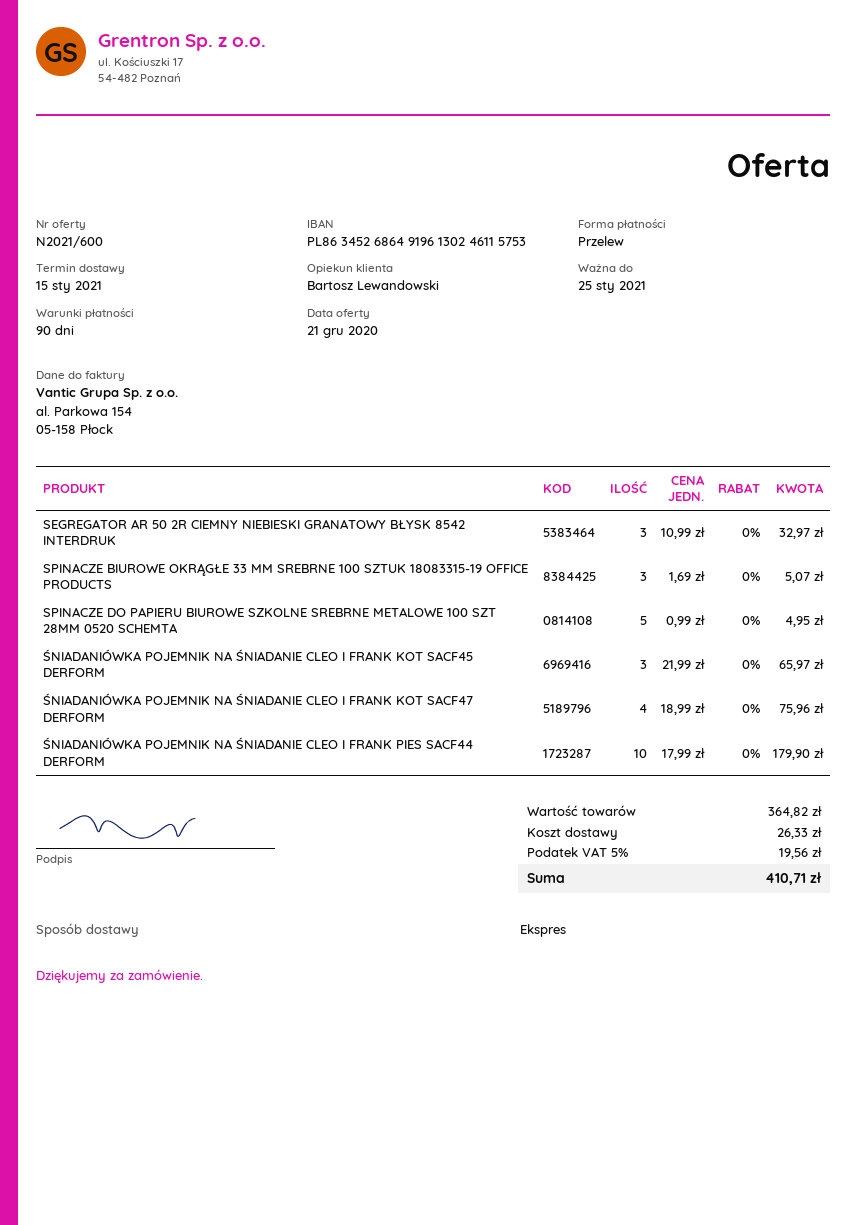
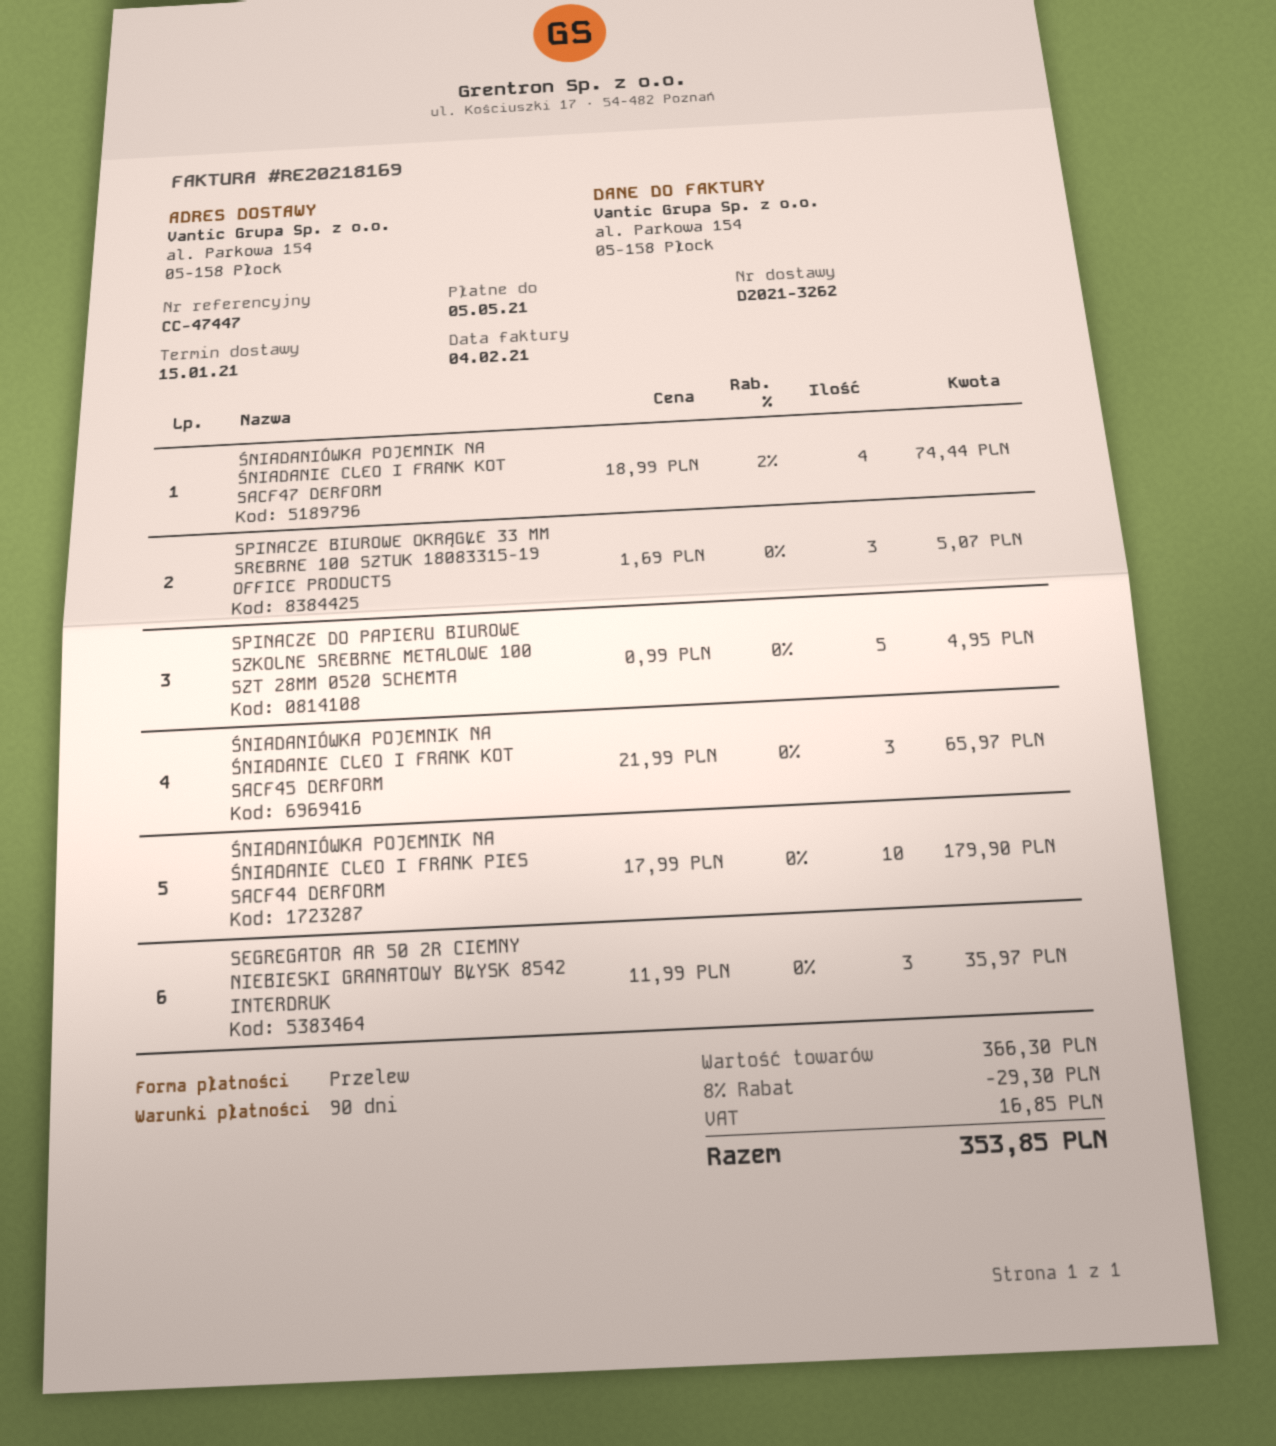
SEGREGATOR AR 50 2R CIEMNY NIEBIESKI GRANATOWY BŁYSK 8542 INTERDRUK: 3 x 10.99 = 32.97 -> 3 x 11.99 = 35.97
ŚNIADANIÓWKA POJEMNIK NA ŚNIADANIE CLEO I FRANK KOT SACF47 DERFORM: 4 x 18.99 = 75.96 -> 4 x 18.99 - 2% = 74.44
subtotal: 364.82 -> 366.30
discount: none -> 8% = 29.30
shipping: 26.33 -> none
tax: 19.56 -> 16.85
total: 410.71 -> 353.85

